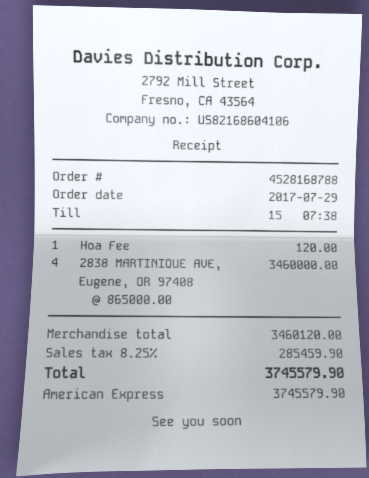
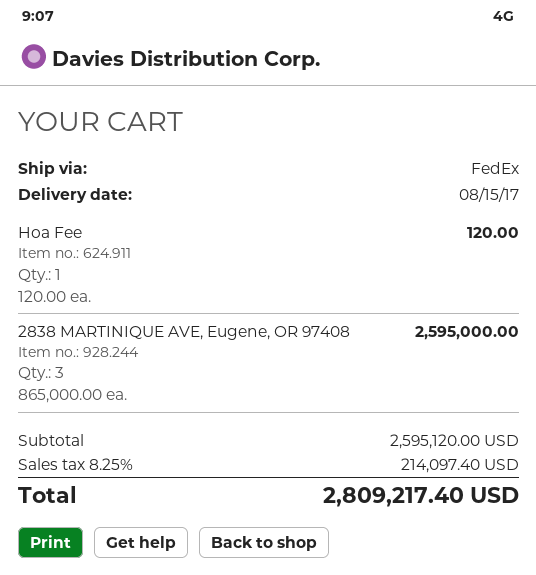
2838 MARTINIQUE AVE, Eugene, OR 97408: 4 x 865000.00 = 3460000.00 -> 3 x 865000.00 = 2595000.00
subtotal: 3460120.00 -> 2595120.00
tax: 8.25% = 285459.90 -> 8.25% = 214097.40
total: 3745579.90 -> 2809217.40

